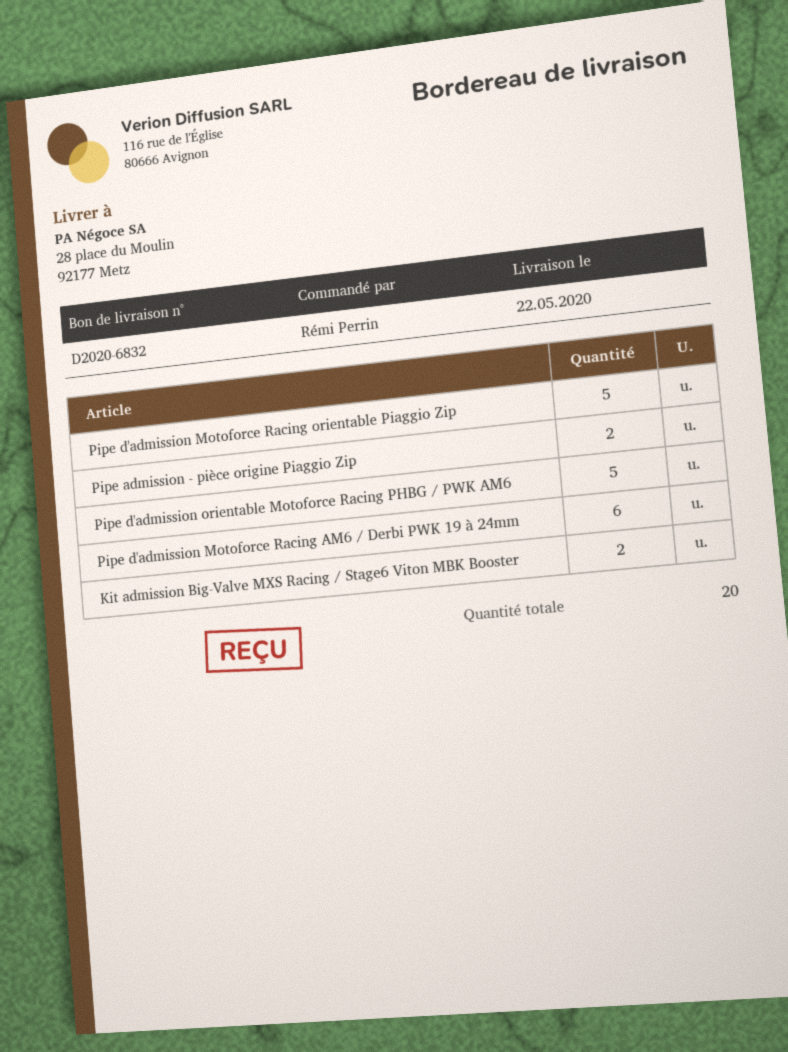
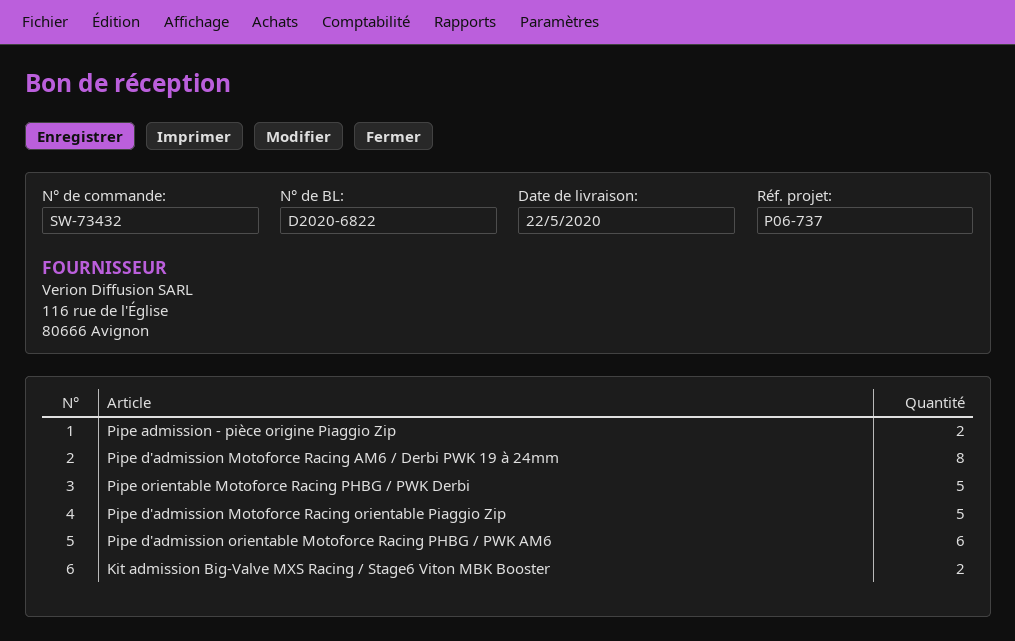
delivery note number: D2020-6832 -> D2020-6822
Pipe d'admission orientable Motoforce Racing PHBG / PWK AM6: 5 -> 6
Pipe d'admission Motoforce Racing AM6 / Derbi PWK 19 à 24mm: 6 -> 8
Pipe orientable Motoforce Racing PHBG / PWK Derbi: none -> 5

